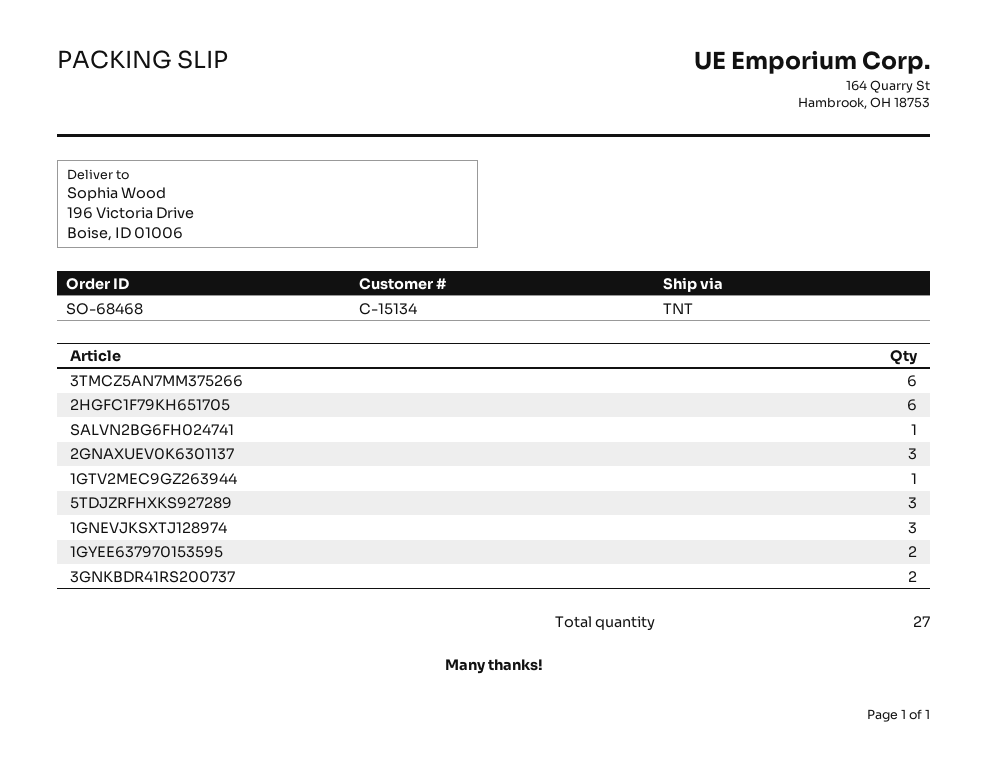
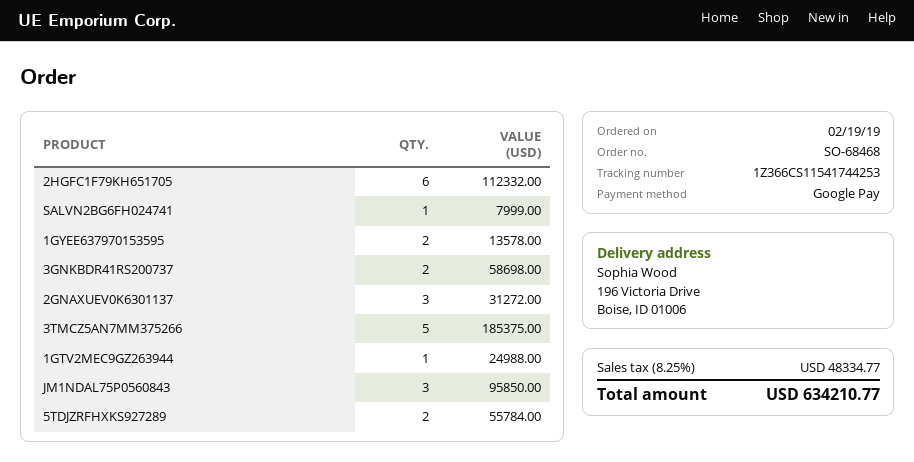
3TMCZ5AN7MM375266: 6 -> 5
5TDJZRFHXKS927289: 3 -> 2
1GNEVJKSXTJ128974: 3 -> none
JM1NDAL75P0560843: none -> 3

